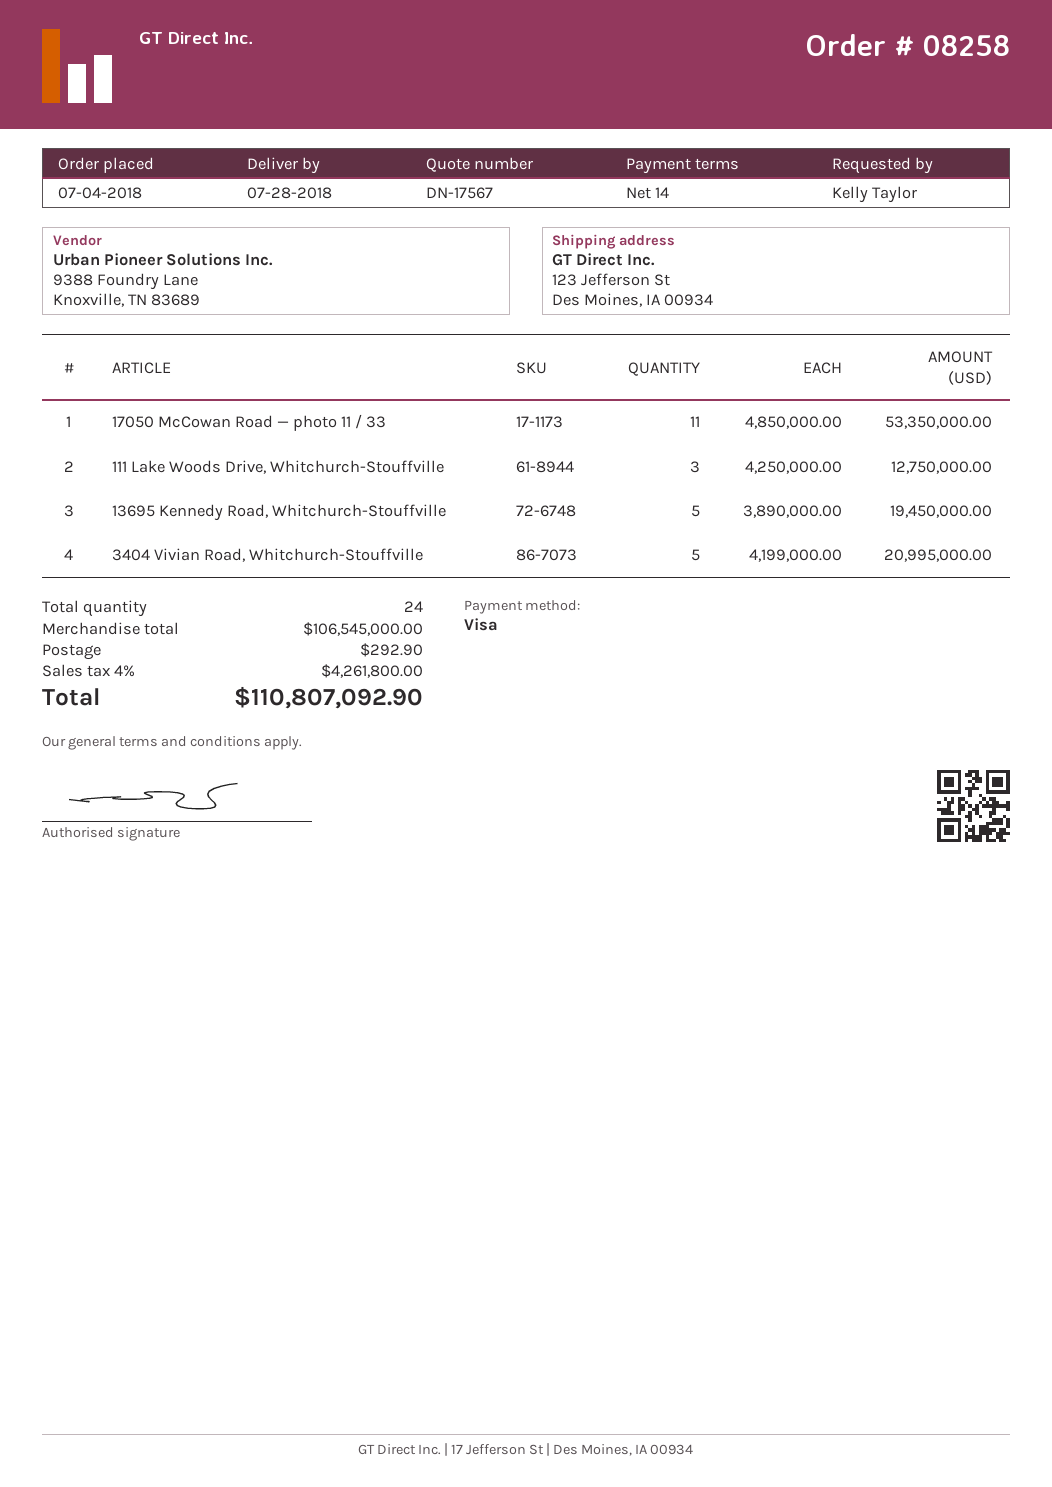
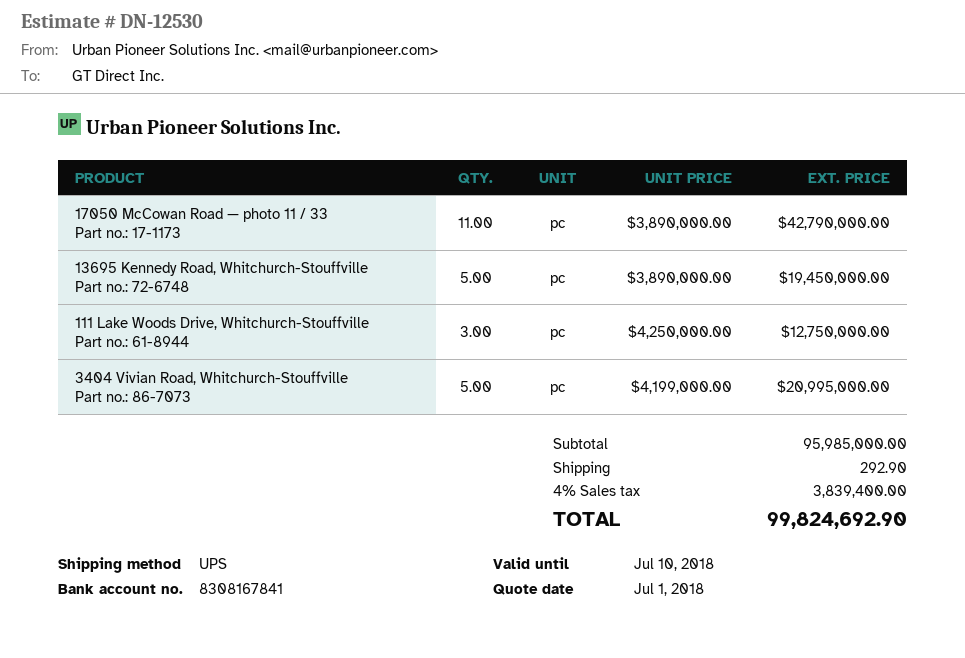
quote number: DN-17567 -> DN-12530
17050 McCowan Road — photo 11 / 33: 11 x 4850000.00 = 53350000.00 -> 11 x 3890000.00 = 42790000.00
subtotal: 106545000.00 -> 95985000.00
tax: 4% = 4261800.00 -> 4% = 3839400.00
total: 110807092.90 -> 99824692.90

